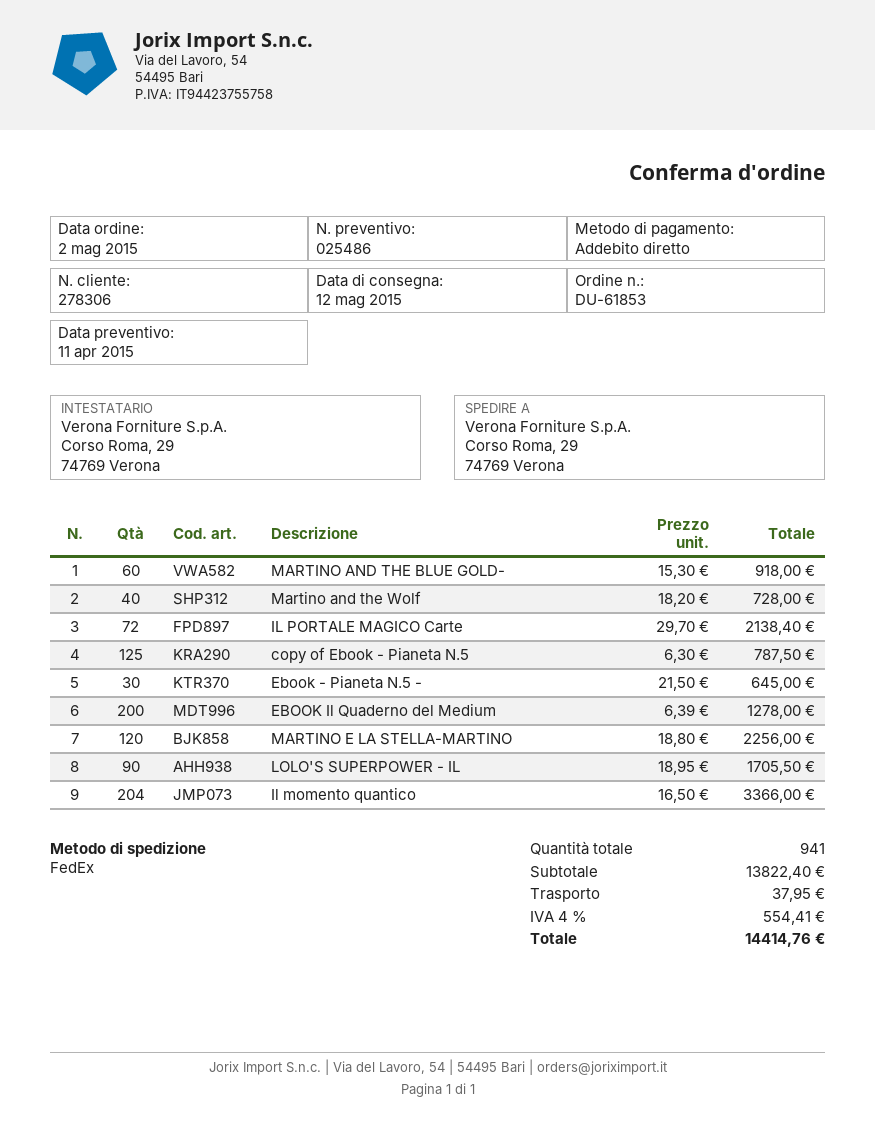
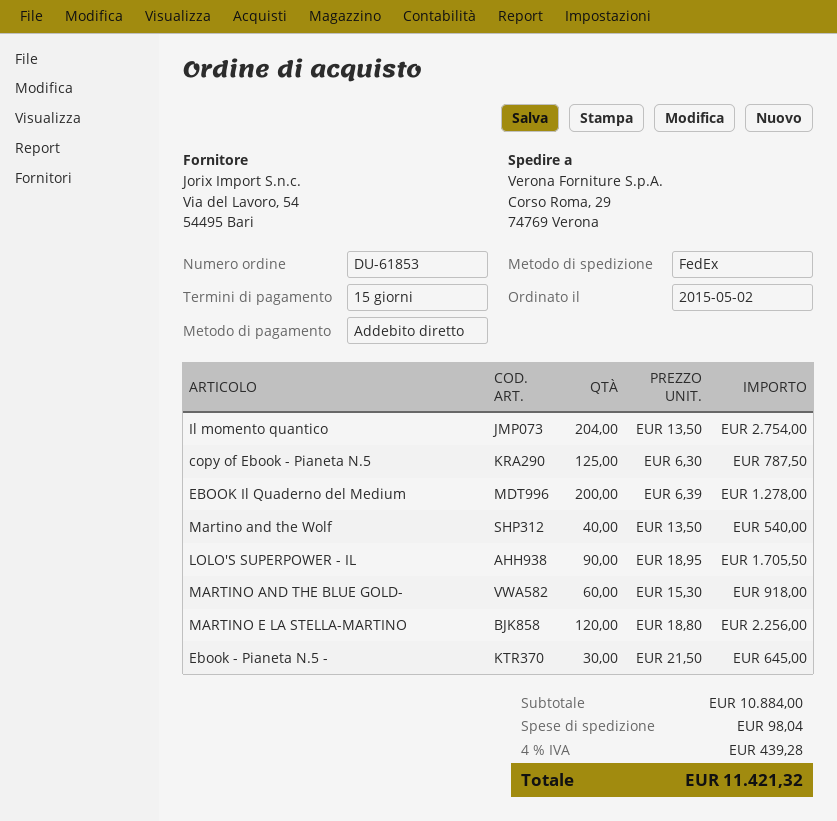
Martino and the Wolf: 40 x 18.20 = 728.00 -> 40 x 13.50 = 540.00
IL PORTALE MAGICO Carte: 72 x 29.70 = 2138.40 -> none
Il momento quantico: 204 x 16.50 = 3366.00 -> 204 x 13.50 = 2754.00
subtotal: 13822.40 -> 10884.00
shipping: 37.95 -> 98.04
tax: 4% = 554.41 -> 4% = 439.28
total: 14414.76 -> 11421.32

